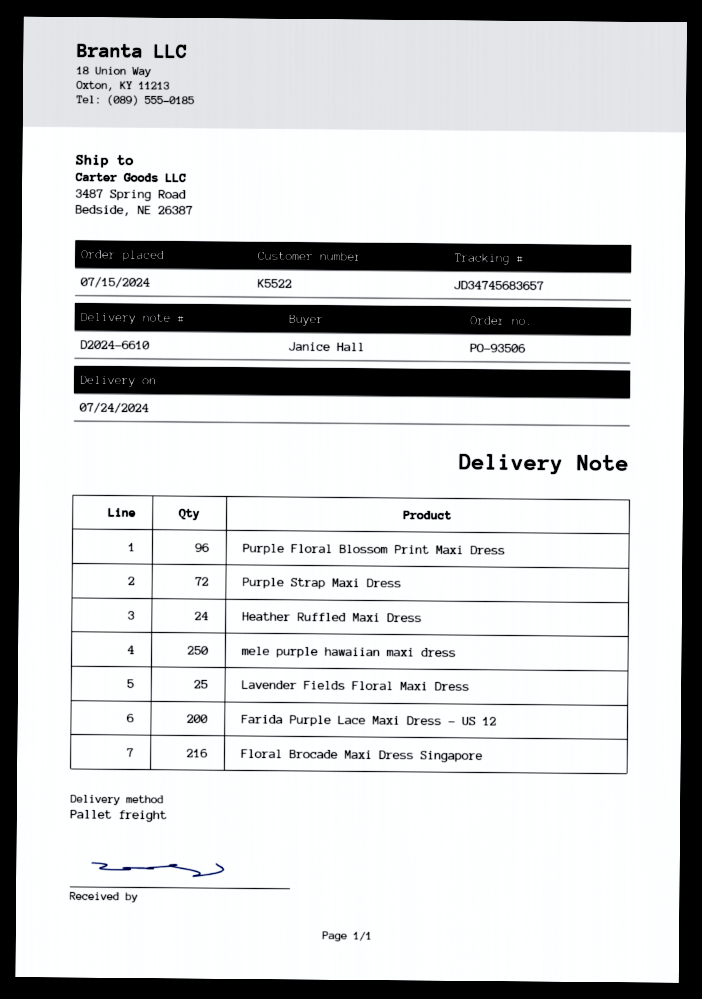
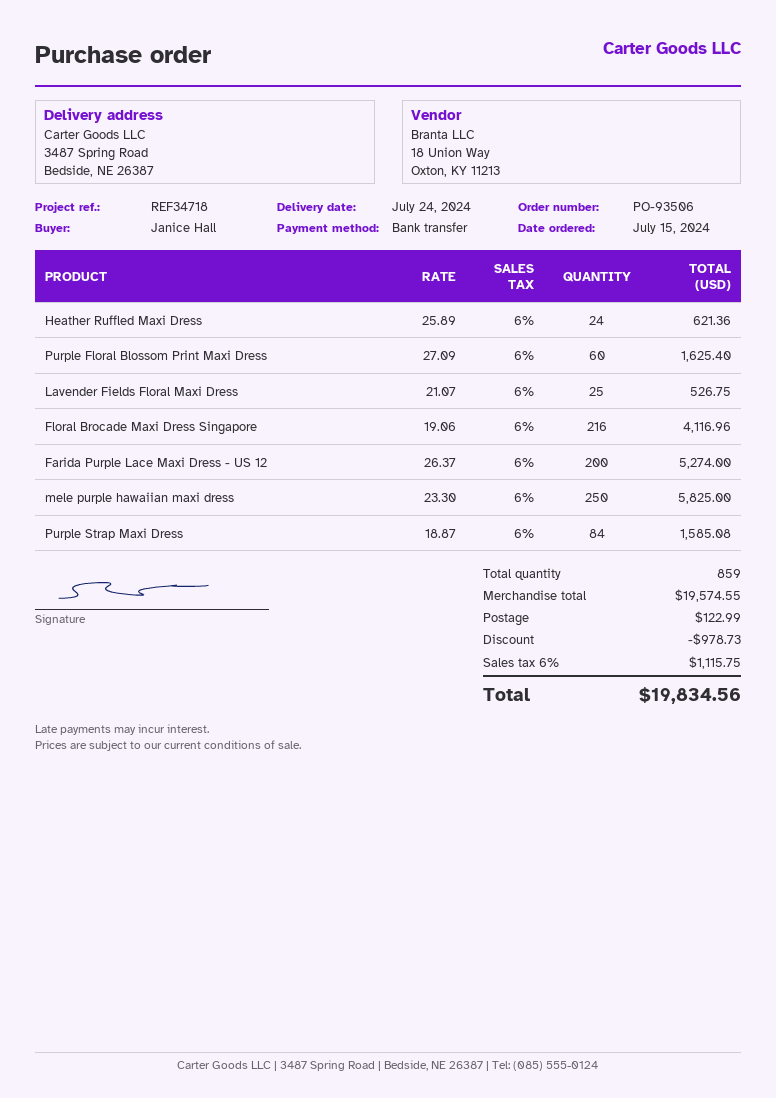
Purple Floral Blossom Print Maxi Dress: 96 -> 60
Purple Strap Maxi Dress: 72 -> 84

